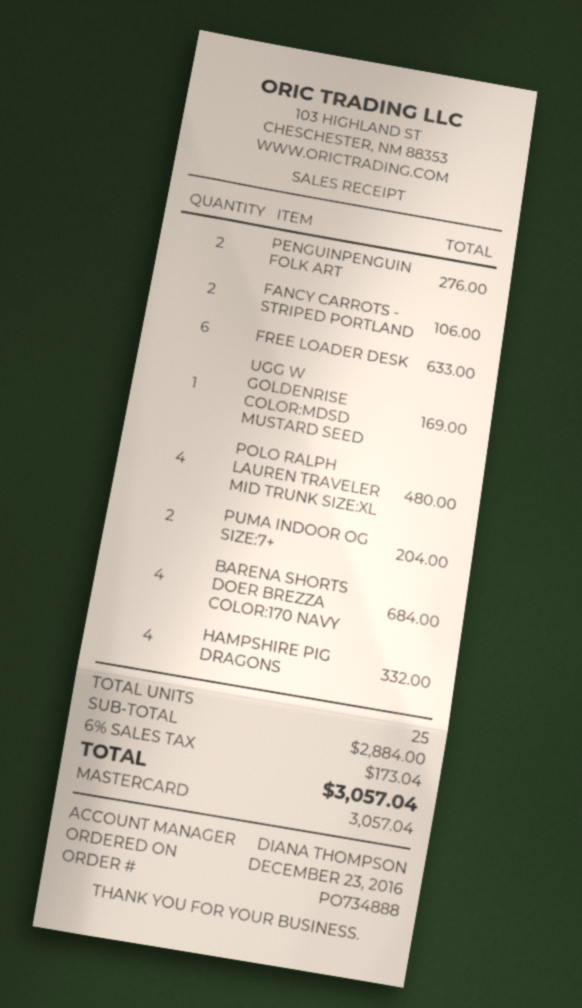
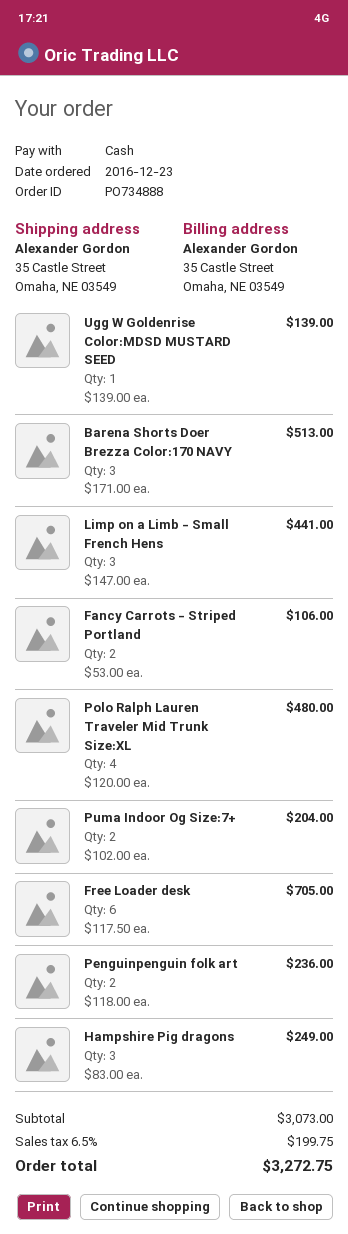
payment method: Mastercard -> cash
PENGUINPENGUIN FOLK ART: 2 for 276.00 -> 2 for 236.00
FREE LOADER DESK: 6 for 633.00 -> 6 for 705.00
UGG W GOLDENRISE COLOR:MDSD MUSTARD SEED: 1 for 169.00 -> 1 for 139.00
BARENA SHORTS DOER BREZZA COLOR:170 NAVY: 4 for 684.00 -> 3 for 513.00
HAMPSHIRE PIG DRAGONS: 4 for 332.00 -> 3 for 249.00
Limp on a Limb - Small French Hens: none -> 3 for 441.00
subtotal: 2884.00 -> 3073.00
tax: 6% = 173.04 -> 6.5% = 199.75
total: 3057.04 -> 3272.75

